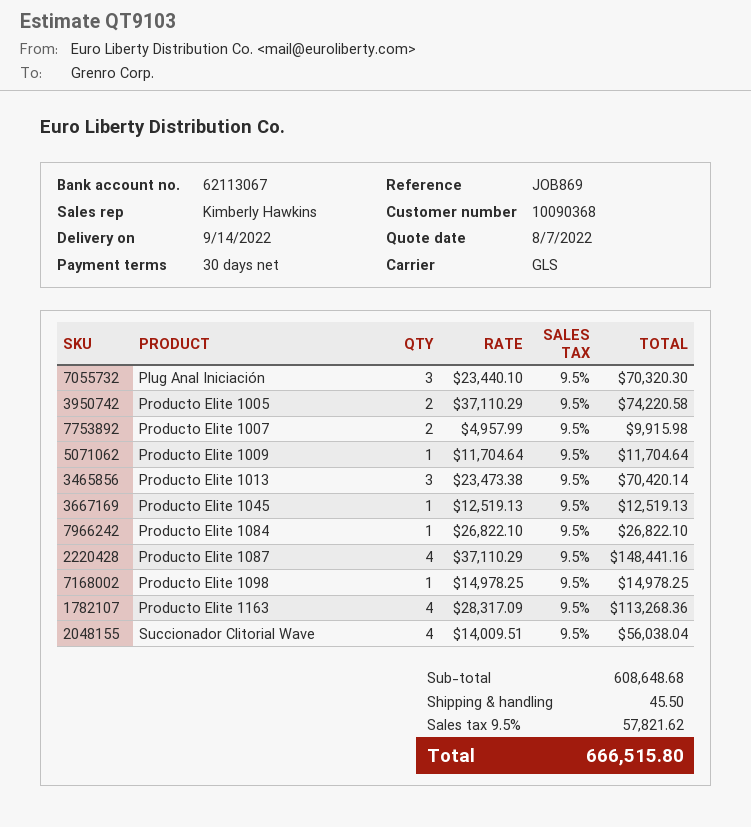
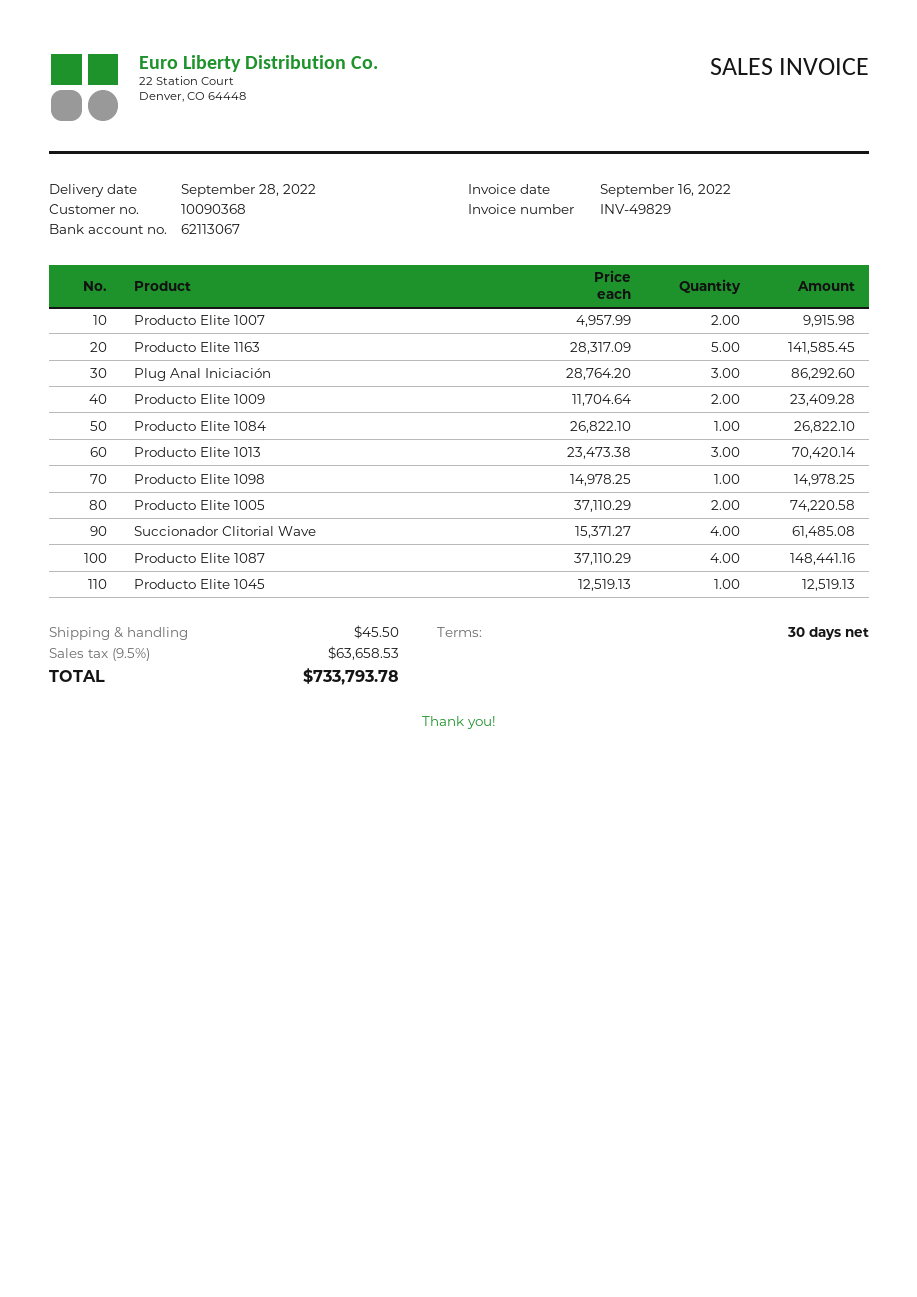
delivery date: 2022-09-14 -> 2022-09-28
Plug Anal Iniciación: 3 x 23440.10 = 70320.30 -> 3 x 28764.20 = 86292.60
Producto Elite 1009: 1 x 11704.64 = 11704.64 -> 2 x 11704.64 = 23409.28
Producto Elite 1163: 4 x 28317.09 = 113268.36 -> 5 x 28317.09 = 141585.45
Succionador Clitorial Wave: 4 x 14009.51 = 56038.04 -> 4 x 15371.27 = 61485.08
tax: 9.5% = 57821.62 -> 9.5% = 63658.53
total: 666515.80 -> 733793.78

